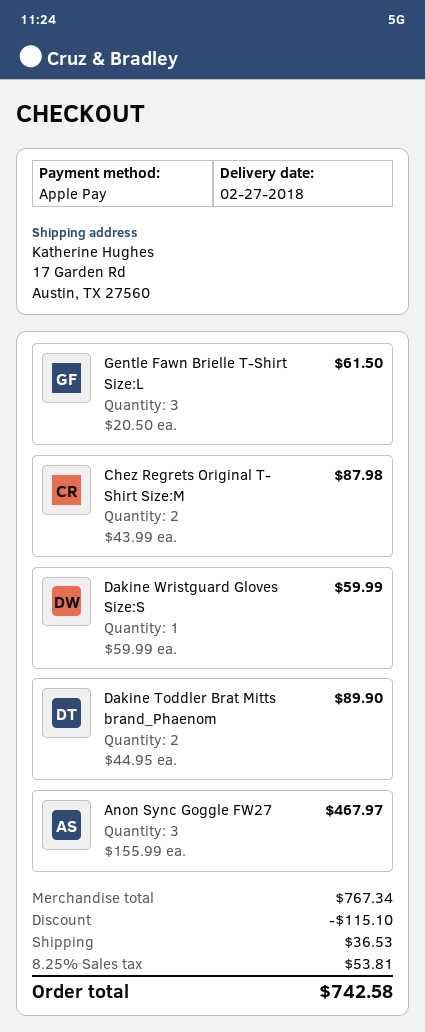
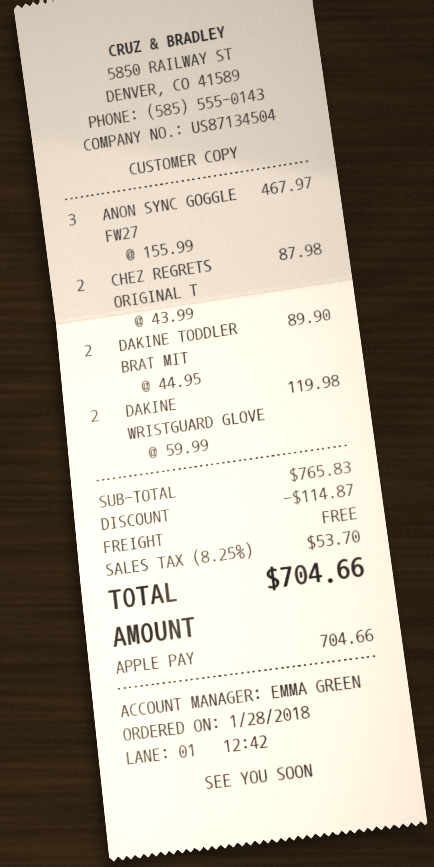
Gentle Fawn Brielle T-Shirt Size:L: 3 x 20.50 = 61.50 -> none
Dakine Wristguard Gloves Size:S: 1 x 59.99 = 59.99 -> 2 x 59.99 = 119.98
subtotal: 767.34 -> 765.83
discount: 115.10 -> 114.87
shipping: 36.53 -> 0.00
tax: 8.25% = 53.81 -> 8.25% = 53.70
total: 742.58 -> 704.66

